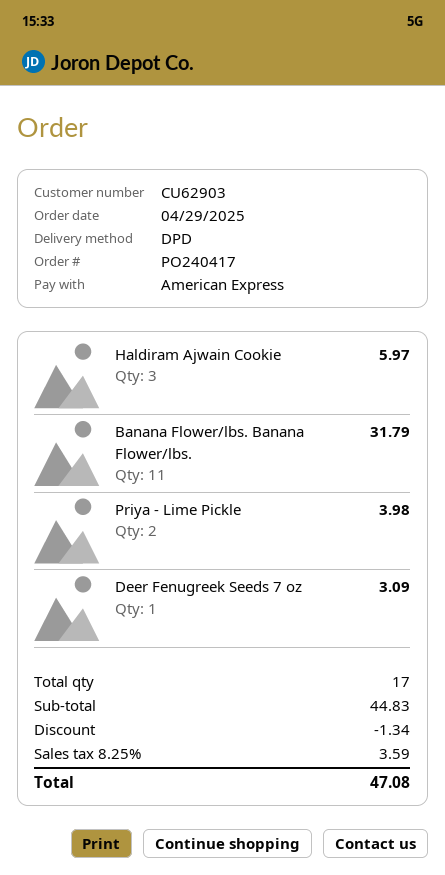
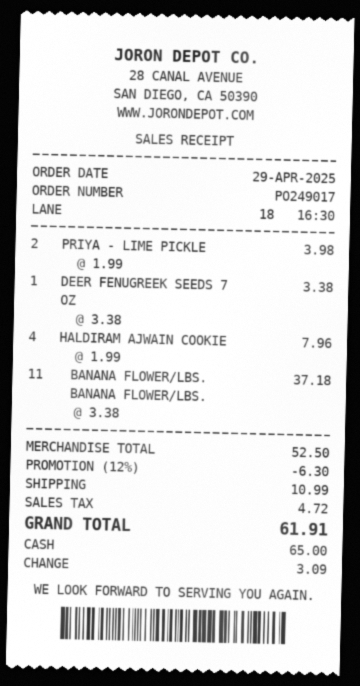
order number: PO240417 -> PO249017
payment method: American Express -> cash
Haldiram Ajwain Cookie: 3 for 5.97 -> 4 for 7.96
Banana Flower/lbs. Banana Flower/lbs.: 11 for 31.79 -> 11 for 37.18
Deer Fenugreek Seeds 7 oz: 1 for 3.09 -> 1 for 3.38
subtotal: 44.83 -> 52.50
discount: 1.34 -> 6.30
shipping: none -> 10.99
tax: 3.59 -> 4.72
total: 47.08 -> 61.91

